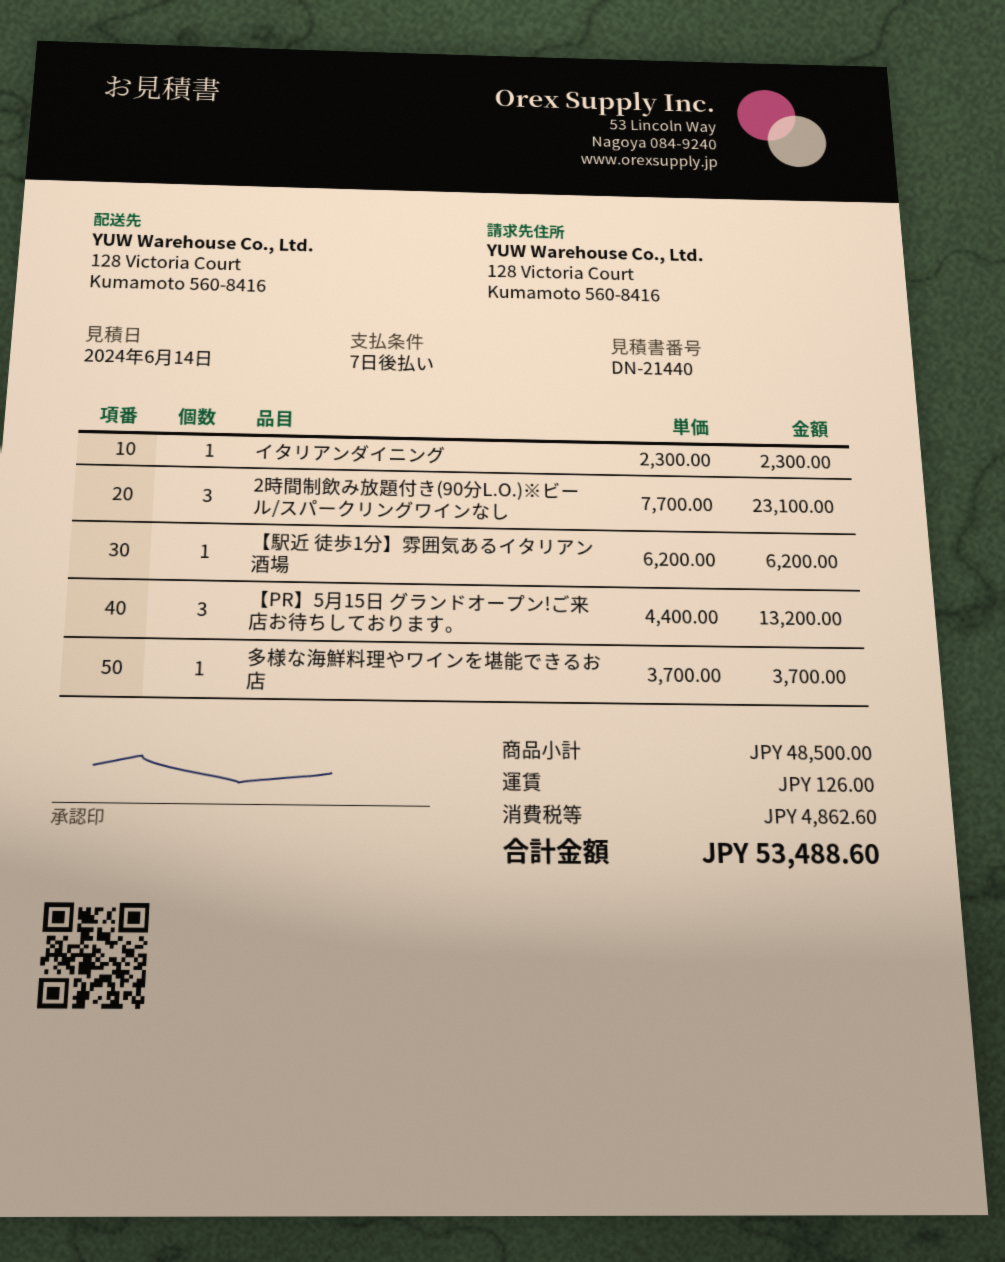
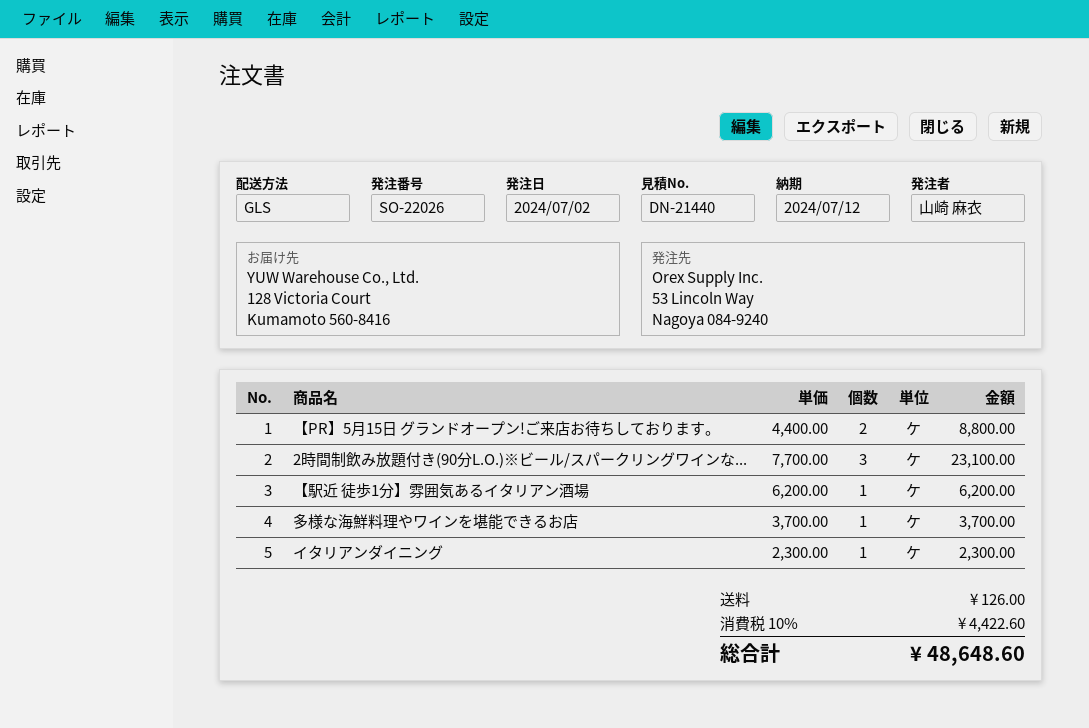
【PR】5月15日 グランドオープン!ご来店お待ちしております。: 3 x 4400.00 = 13200.00 -> 2 x 4400.00 = 8800.00
tax: 4862.60 -> 4422.60
total: 53488.60 -> 48648.60

